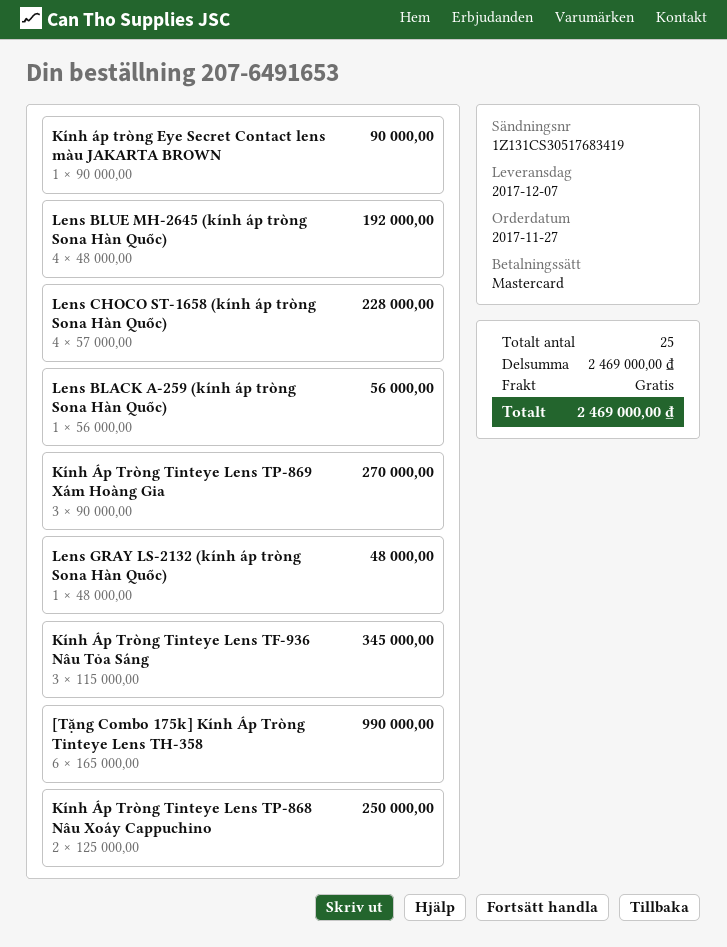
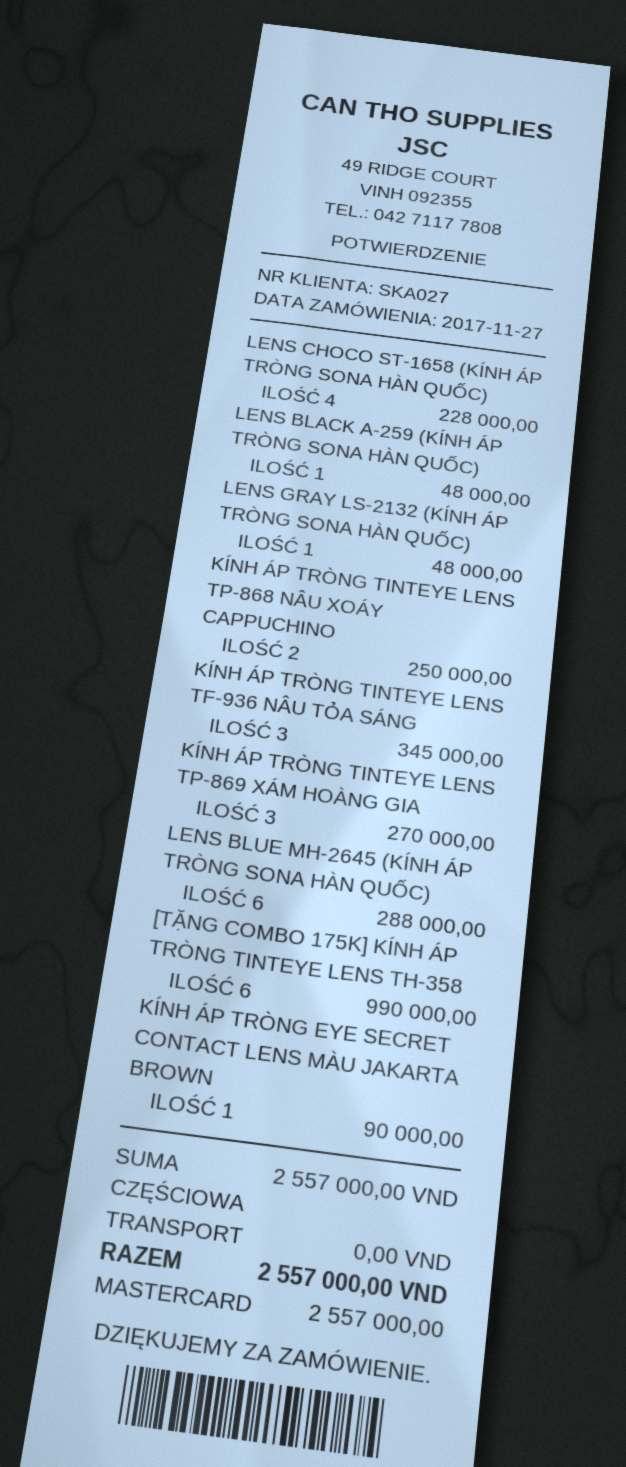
Lens BLUE MH-2645 (kính áp tròng Sona Hàn Quốc): 4 for 192000.00 -> 6 for 288000.00
Lens BLACK A-259 (kính áp tròng Sona Hàn Quốc): 1 for 56000.00 -> 1 for 48000.00
subtotal: 2469000.00 -> 2557000.00
total: 2469000.00 -> 2557000.00

